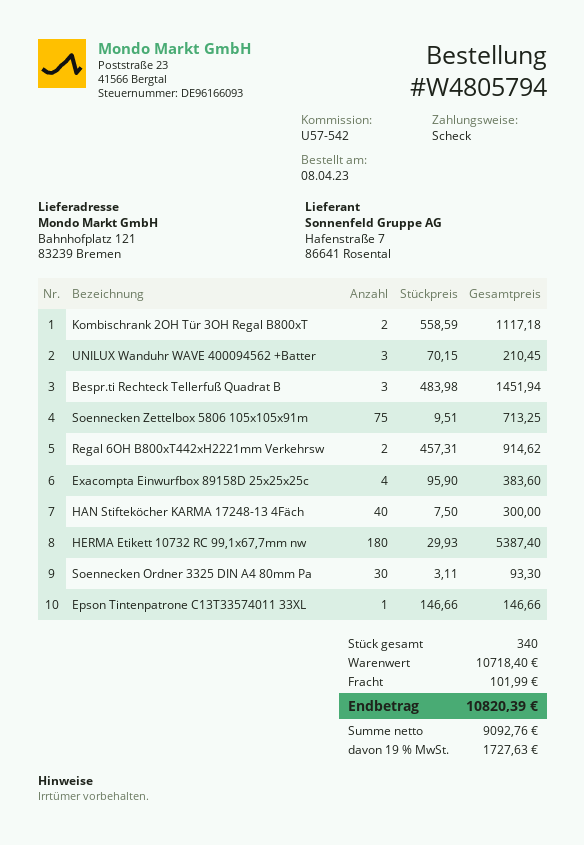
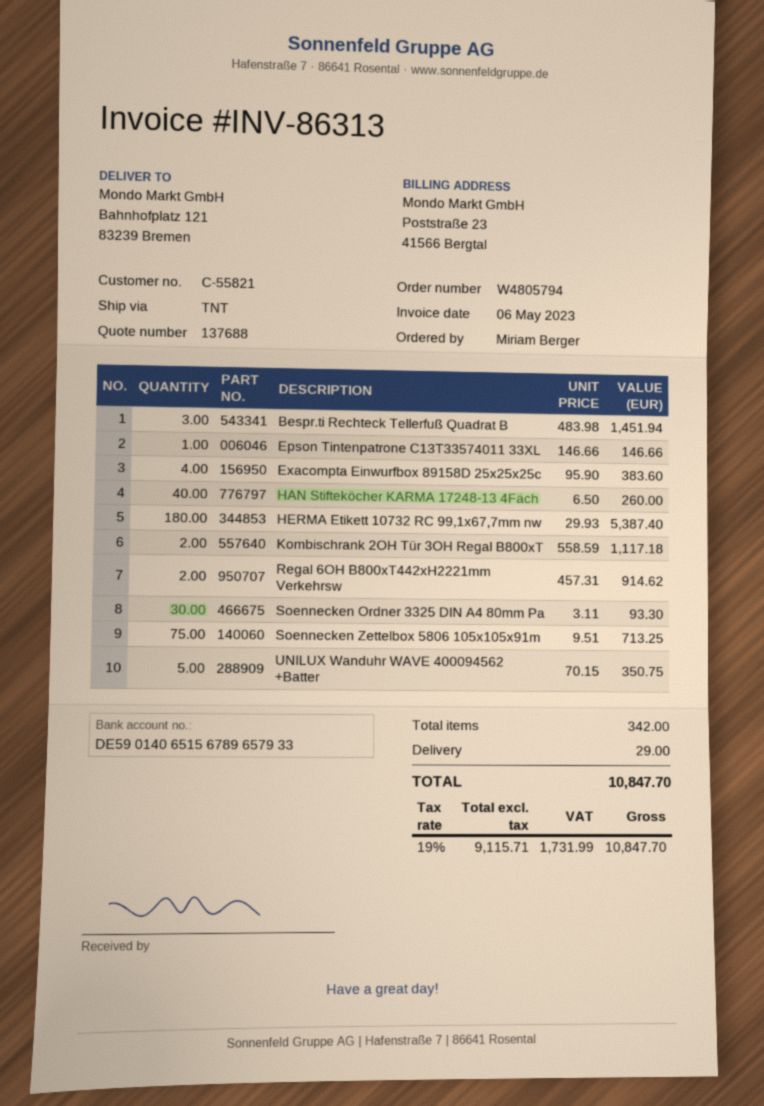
UNILUX Wanduhr WAVE 400094562 +Batter: 3 x 70.15 = 210.45 -> 5 x 70.15 = 350.75
HAN Stifteköcher KARMA 17248-13 4Fäch: 40 x 7.50 = 300.00 -> 40 x 6.50 = 260.00
total quantity: 340 -> 342
shipping: 101.99 -> 29.00
net: 9092.76 -> 9115.71
tax: 19% = 1727.63 -> 19% = 1731.99
total: 10820.39 -> 10847.70

